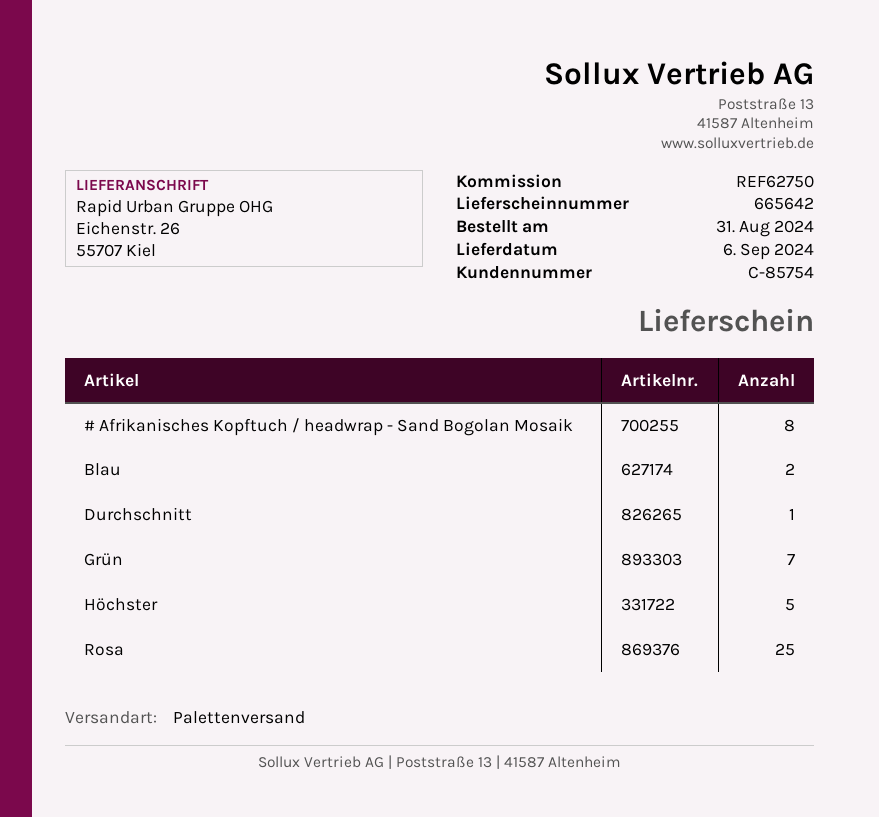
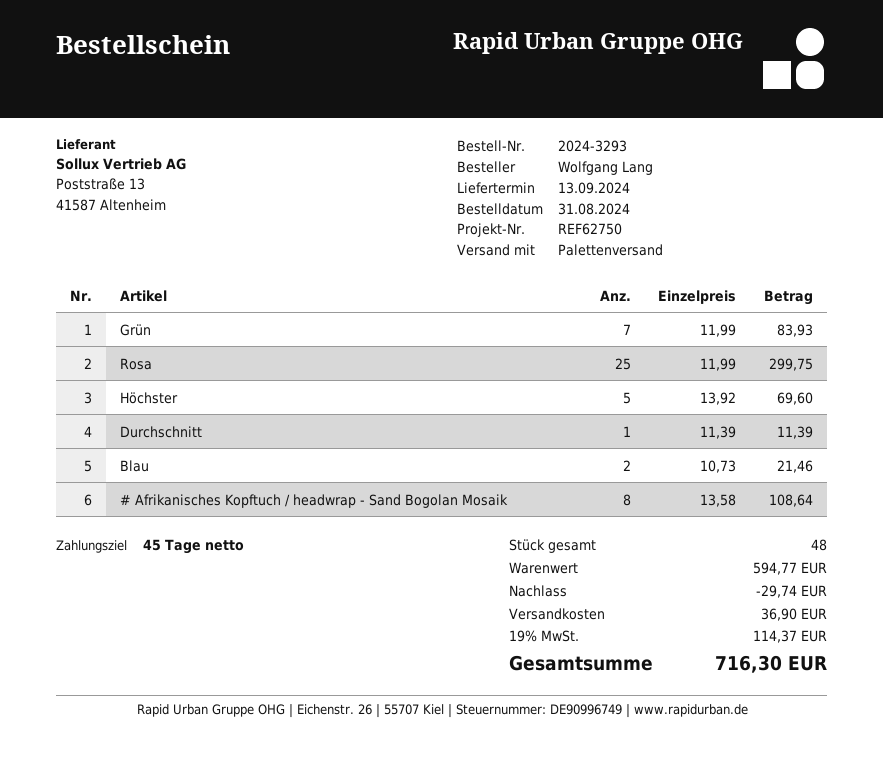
delivery date: 2024-09-06 -> 2024-09-13

